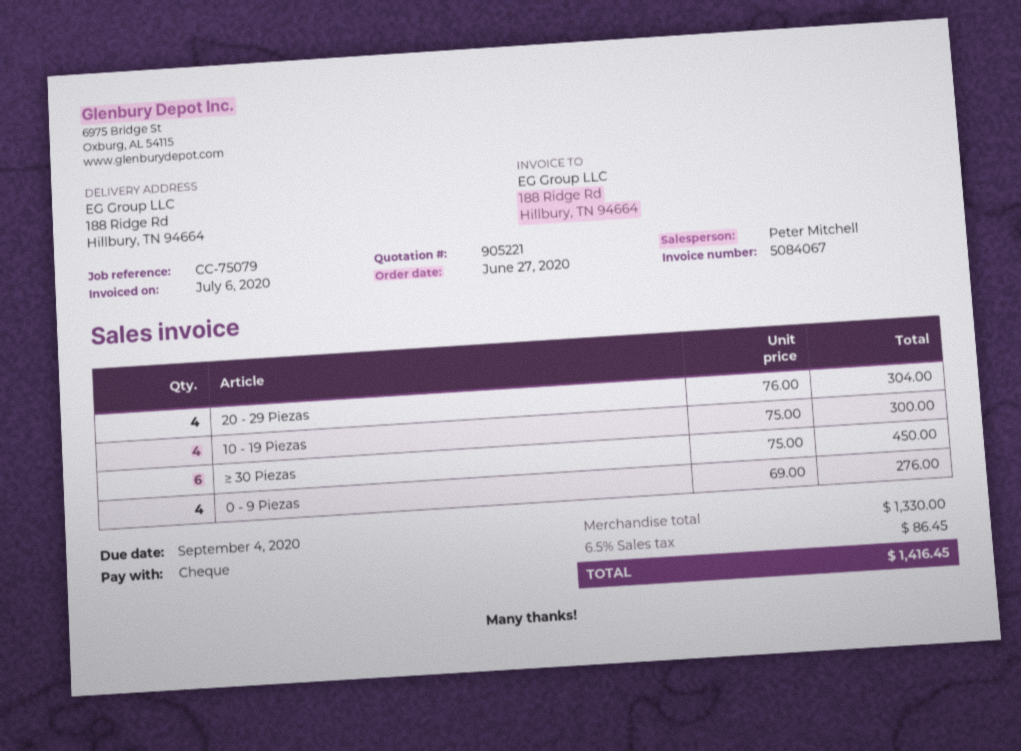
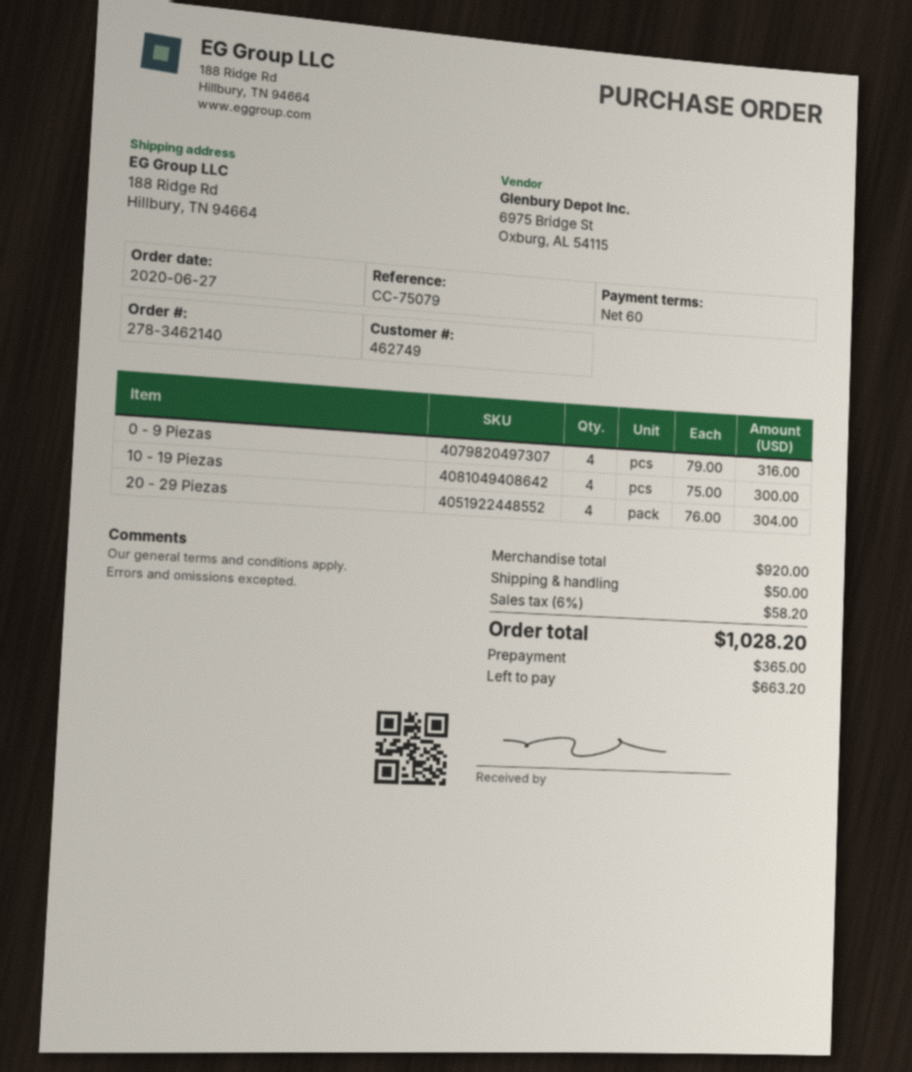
≥ 30 Piezas: 6 x 75.00 = 450.00 -> none
0 - 9 Piezas: 4 x 69.00 = 276.00 -> 4 x 79.00 = 316.00
subtotal: 1330.00 -> 920.00
shipping: none -> 50.00
tax: 6.5% = 86.45 -> 6% = 58.20
total: 1416.45 -> 1028.20

